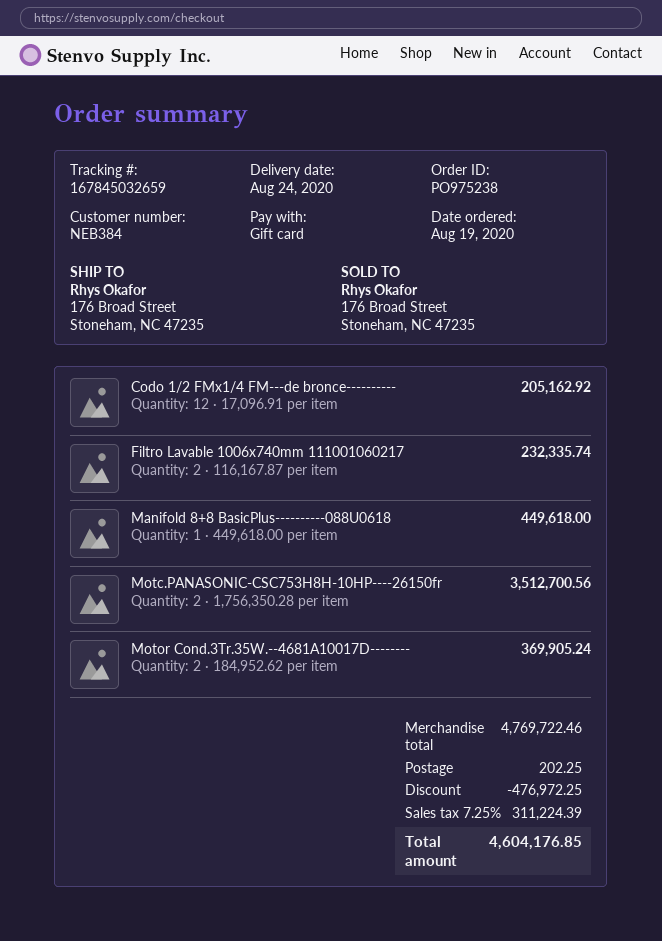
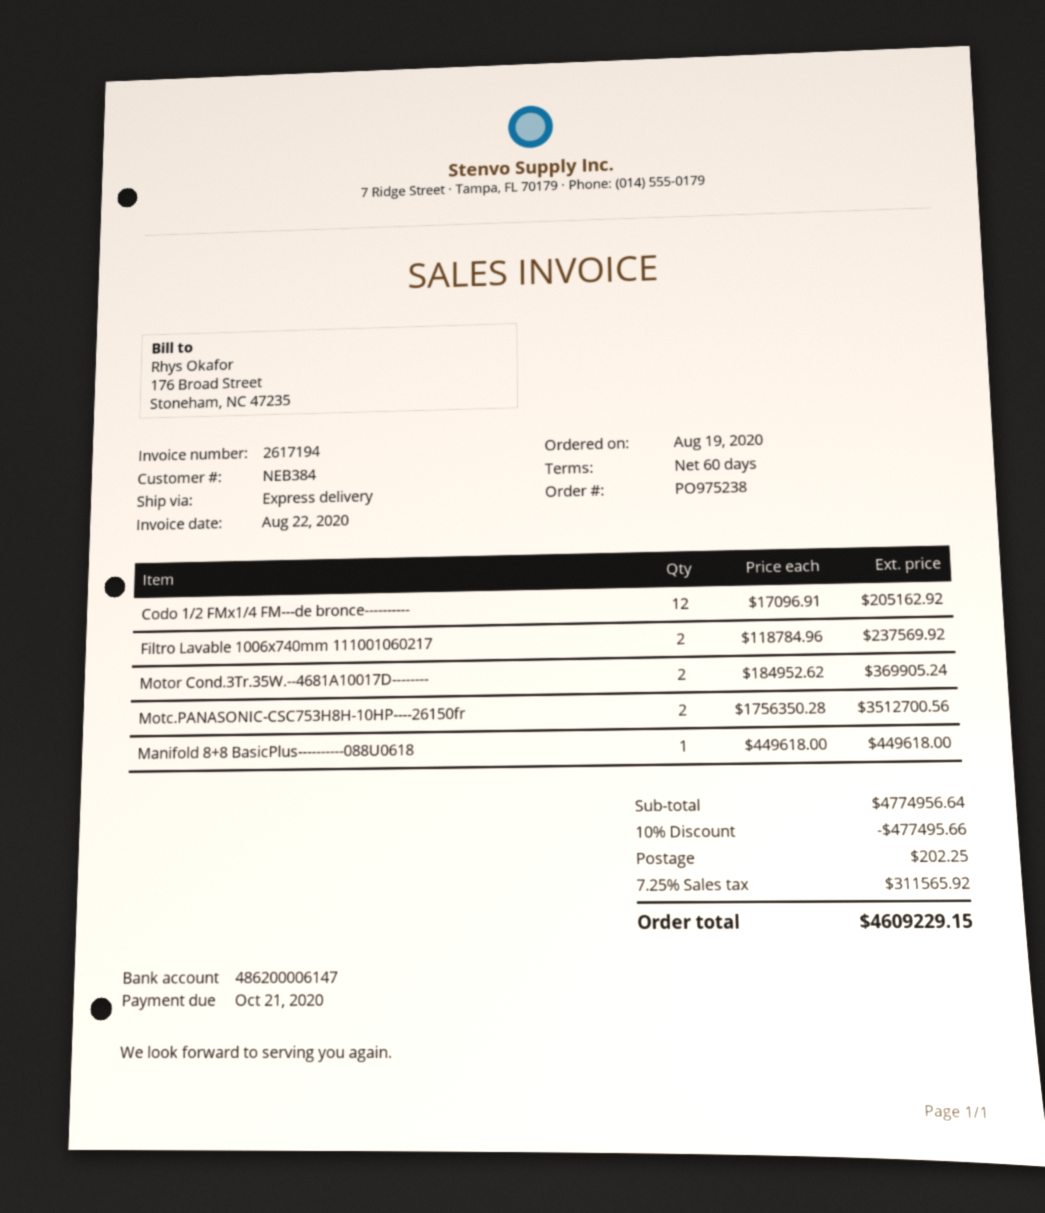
Filtro Lavable 1006x740mm 111001060217: 2 x 116167.87 = 232335.74 -> 2 x 118784.96 = 237569.92
subtotal: 4769722.46 -> 4774956.64
discount: 476972.25 -> 477495.66
tax: 7.25% = 311224.39 -> 7.25% = 311565.92
total: 4604176.85 -> 4609229.15

